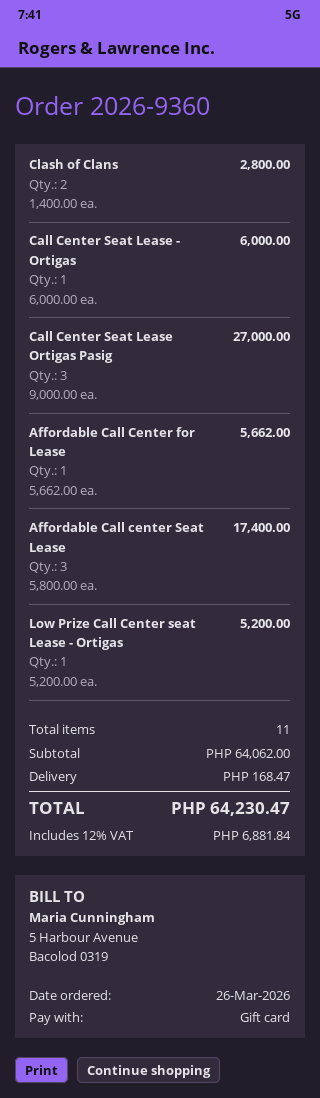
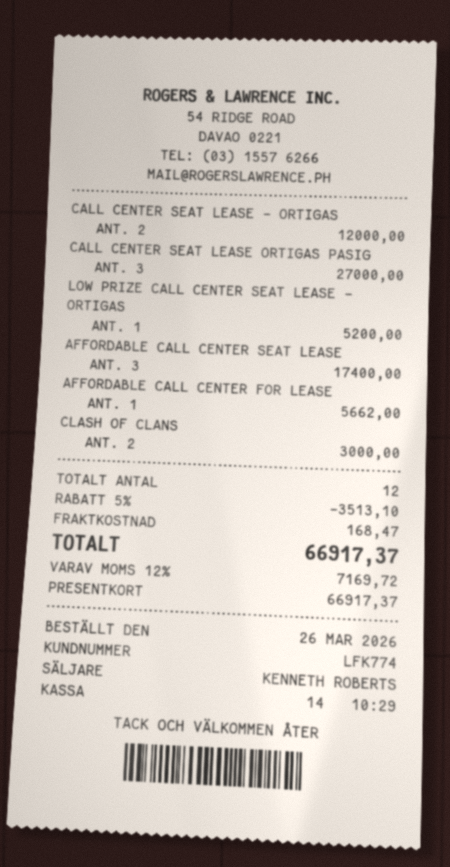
Clash of Clans: 2 for 2800.00 -> 2 for 3000.00
Call Center Seat Lease - Ortigas: 1 for 6000.00 -> 2 for 12000.00
total quantity: 11 -> 12
discount: none -> 5% = 3513.10
tax: 12% = 6881.84 -> 12% = 7169.72
total: 64230.47 -> 66917.37

